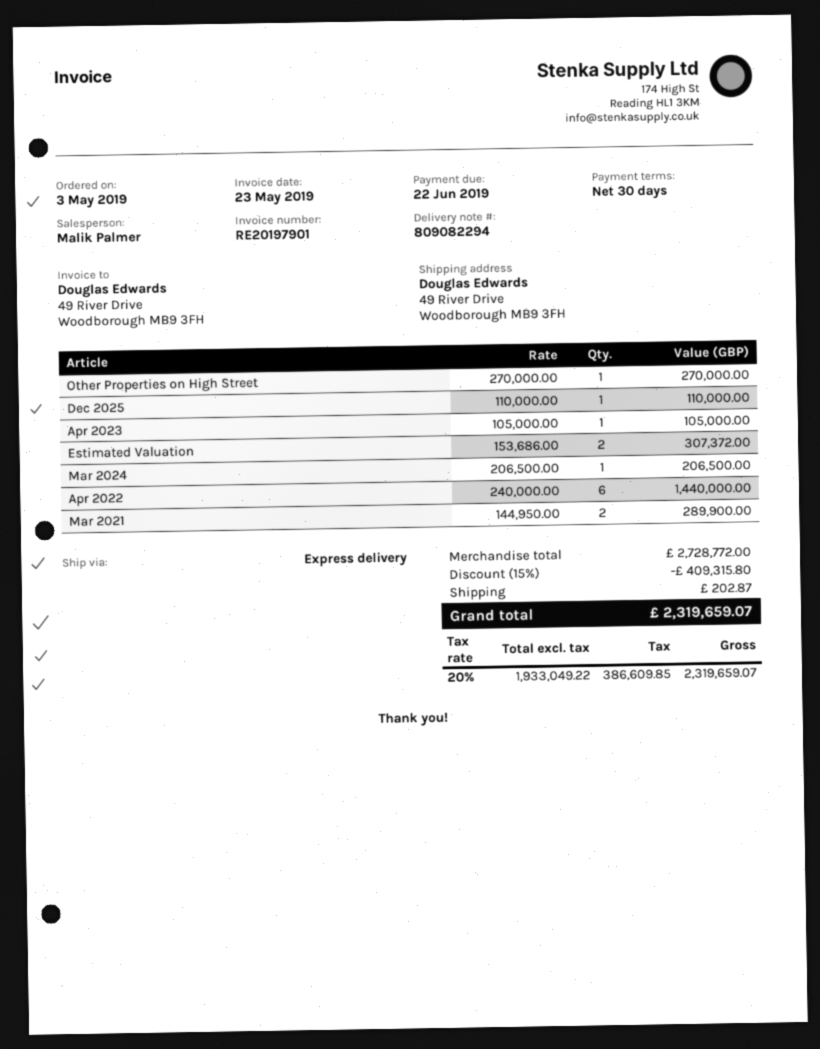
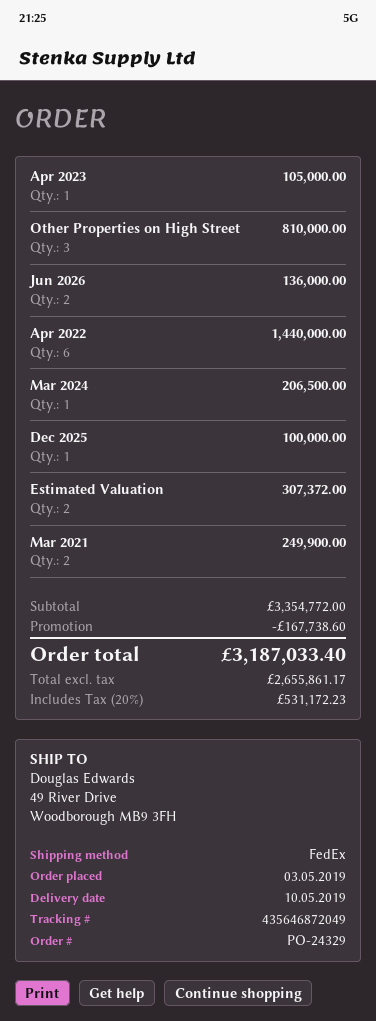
shipping method: express -> FedEx
Other Properties on High Street: 1 for 270000.00 -> 3 for 810000.00
Dec 2025: 1 for 110000.00 -> 1 for 100000.00
Mar 2021: 2 for 289900.00 -> 2 for 249900.00
Jun 2026: none -> 2 for 136000.00
subtotal: 2728772.00 -> 3354772.00
discount: 409315.80 -> 167738.60
shipping: 202.87 -> none
net: 1933049.22 -> 2655861.17
tax: 20% = 386609.85 -> 20% = 531172.23
total: 2319659.07 -> 3187033.40

